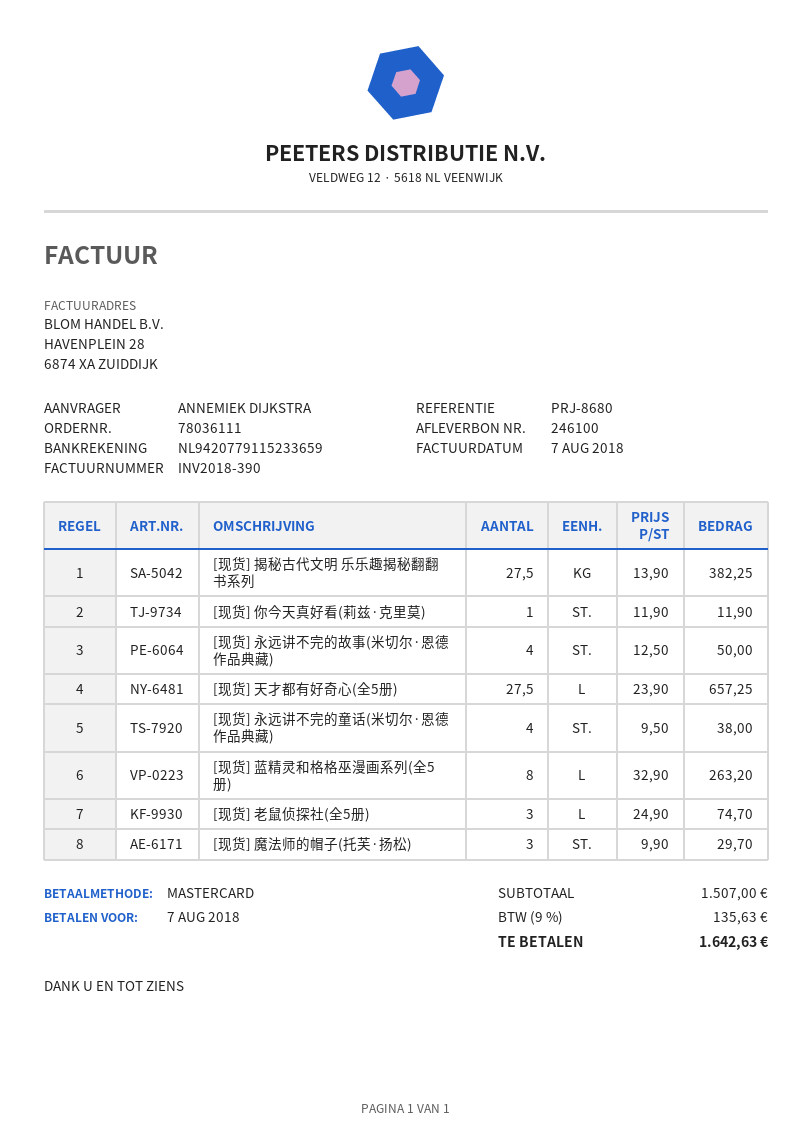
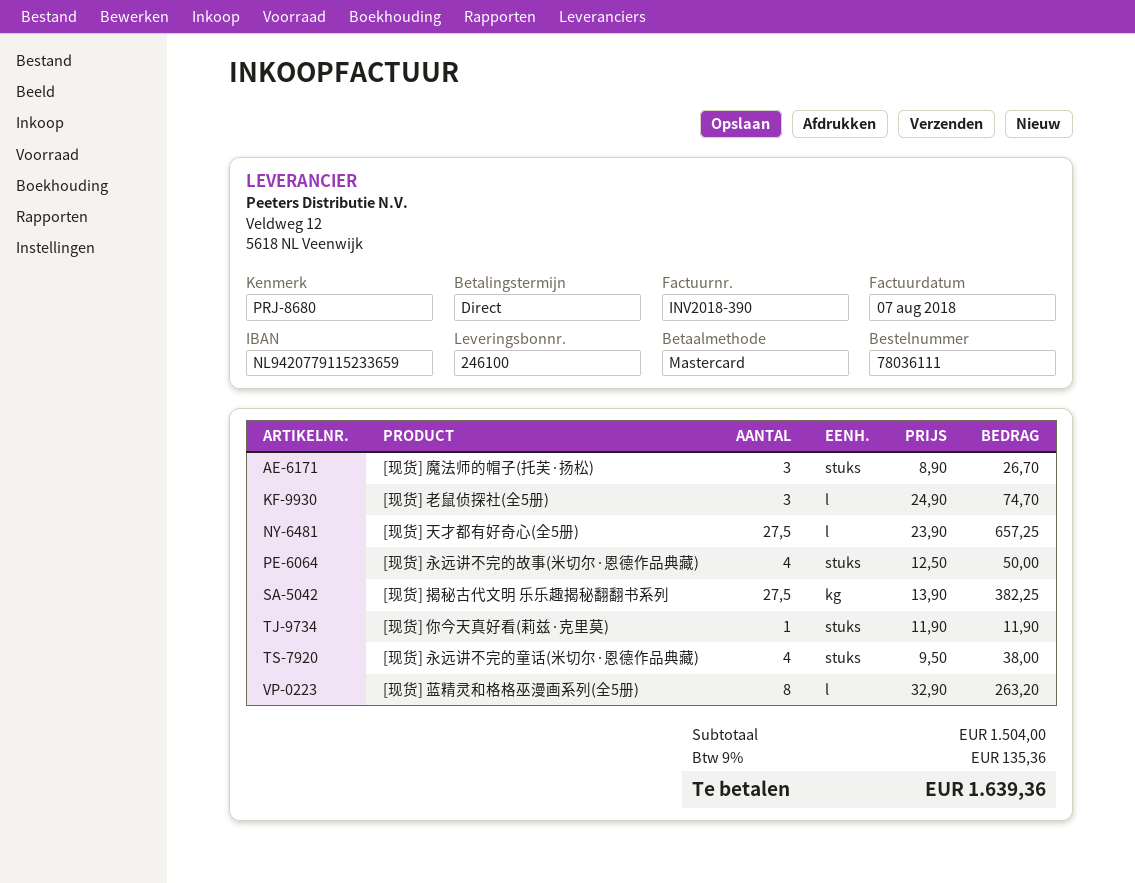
[现货] 魔法师的帽子(托芙·扬松): 3 x 9.90 = 29.70 -> 3 x 8.90 = 26.70
subtotal: 1507.00 -> 1504.00
tax: 9% = 135.63 -> 9% = 135.36
total: 1642.63 -> 1639.36

